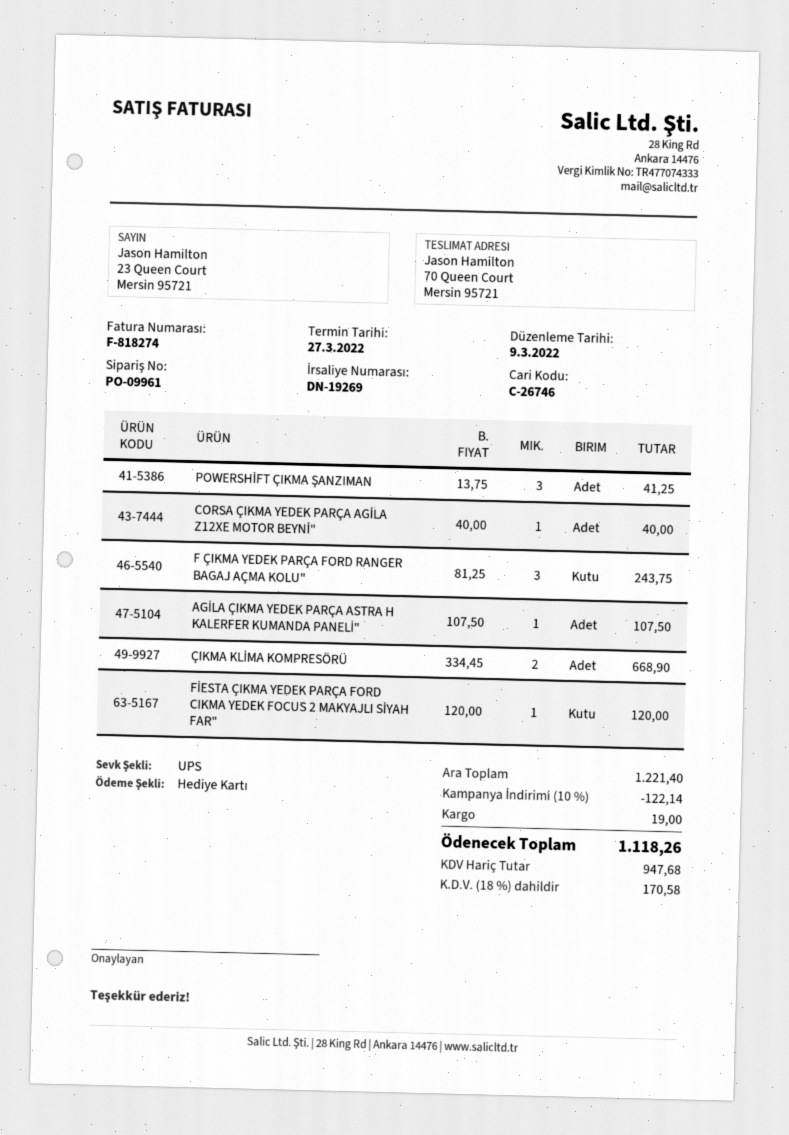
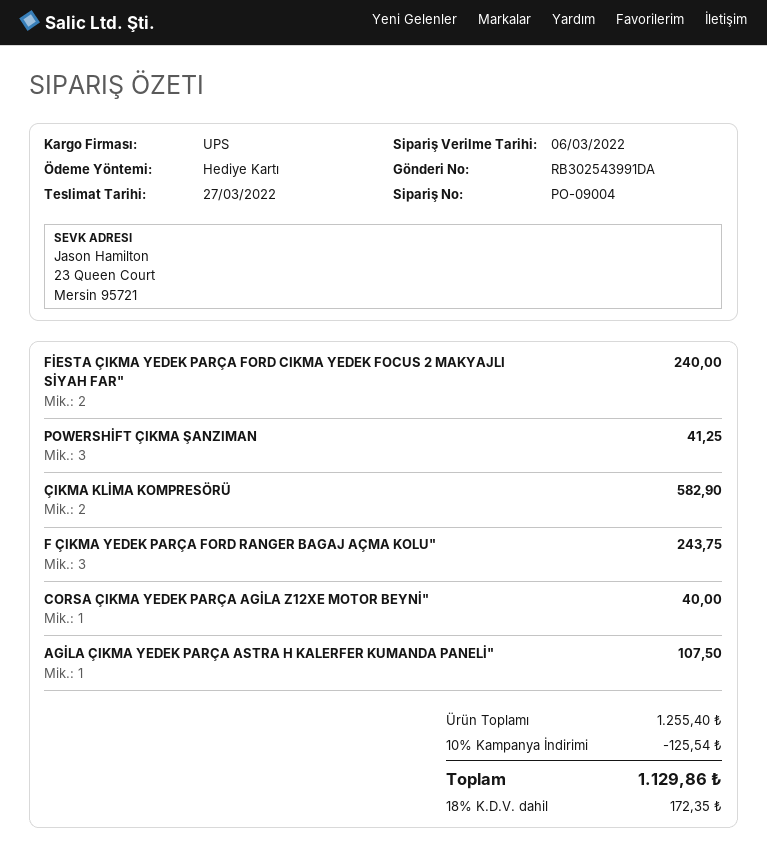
order number: PO-09961 -> PO-09004
ship to: 70 Queen Court, Mersin 95721 -> 23 Queen Court, Mersin 95721
ÇIKMA KLİMA KOMPRESÖRÜ: 2 for 668.90 -> 2 for 582.90
FİESTA ÇIKMA YEDEK PARÇA FORD CIKMA YEDEK FOCUS 2 MAKYAJLI SİYAH FAR": 1 for 120.00 -> 2 for 240.00
subtotal: 1221.40 -> 1255.40
discount: 10% = 122.14 -> 10% = 125.54
shipping: 19.00 -> none
tax: 18% = 170.58 -> 18% = 172.35
total: 1118.26 -> 1129.86

